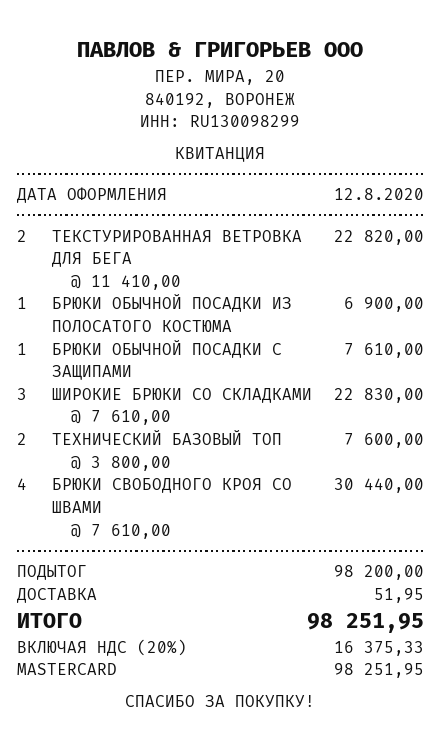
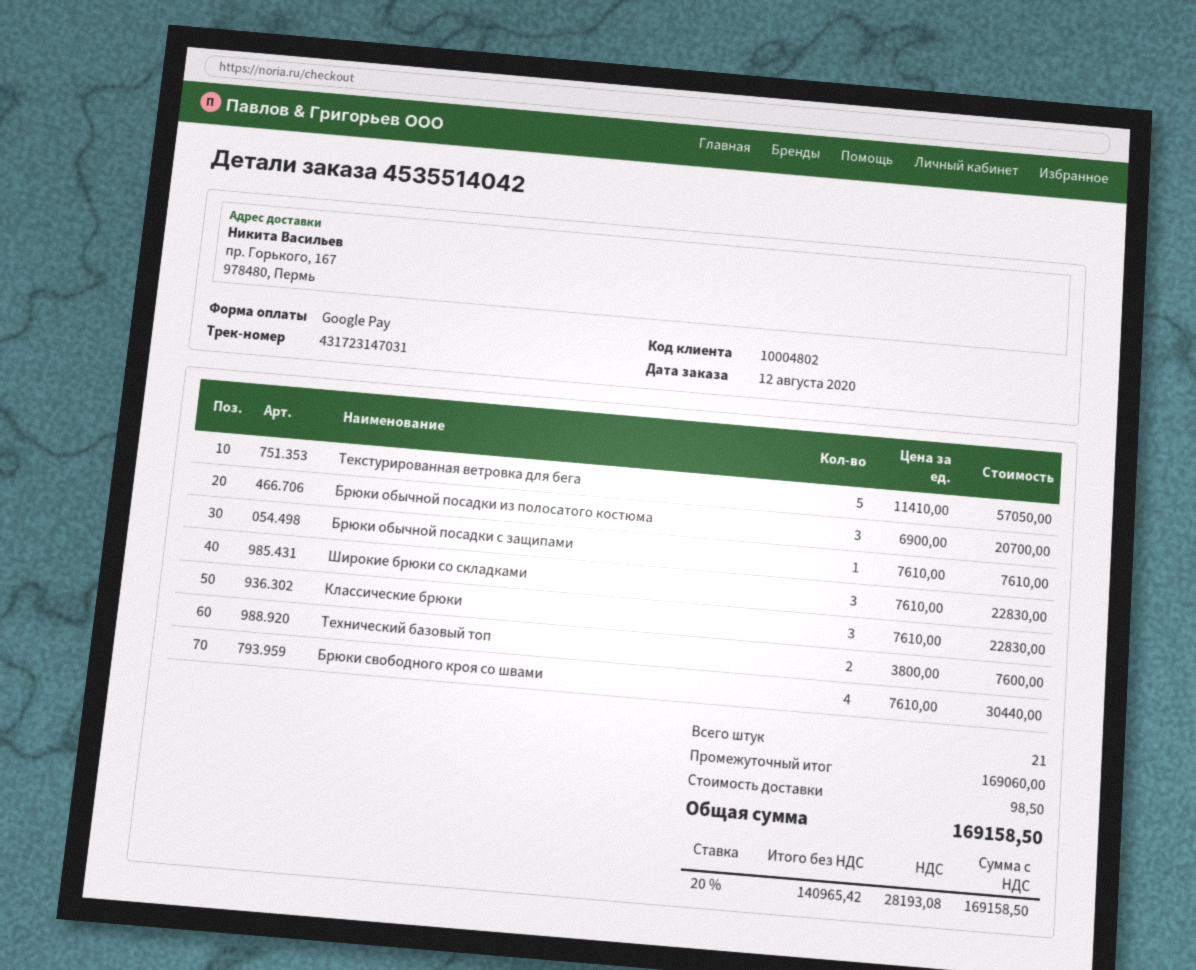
payment method: Mastercard -> Google Pay
ТЕКСТУРИРОВАННАЯ ВЕТРОВКА ДЛЯ БЕГА: 2 x 11410.00 = 22820.00 -> 5 x 11410.00 = 57050.00
БРЮКИ ОБЫЧНОЙ ПОСАДКИ ИЗ ПОЛОСАТОГО КОСТЮМА: 1 x 6900.00 = 6900.00 -> 3 x 6900.00 = 20700.00
Классические брюки: none -> 3 x 7610.00 = 22830.00
subtotal: 98200.00 -> 169060.00
shipping: 51.95 -> 98.50
tax: 20% = 16375.33 -> 20% = 28193.08
total: 98251.95 -> 169158.50

